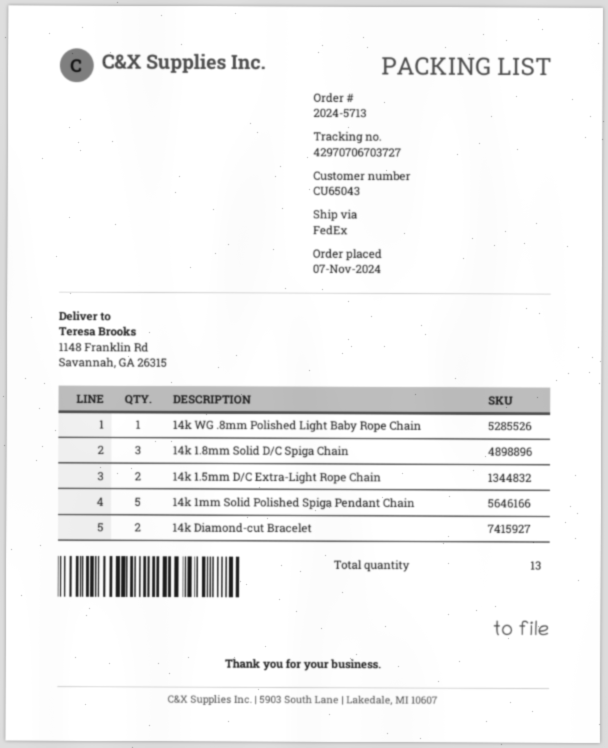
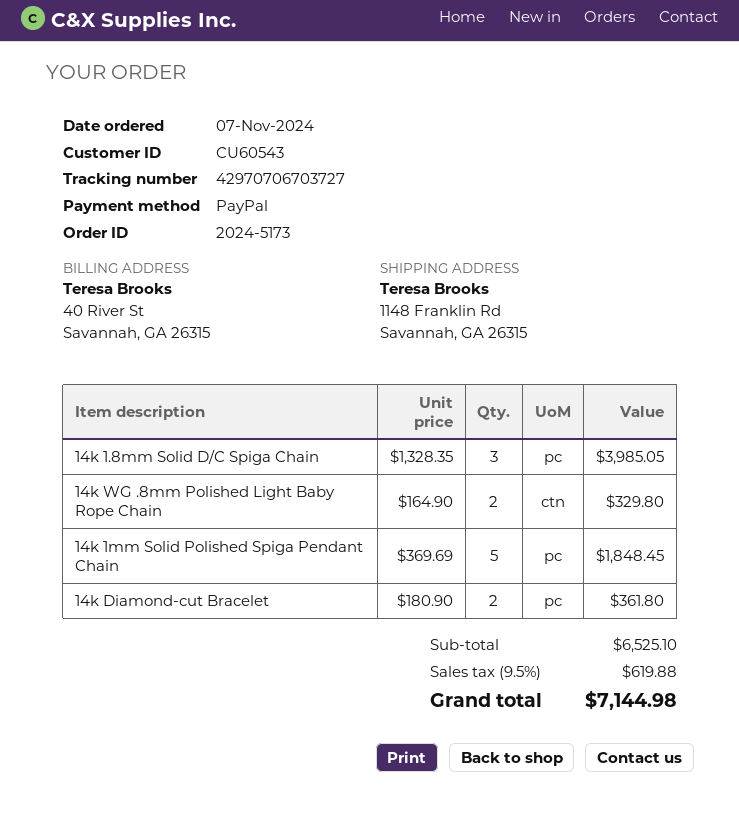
order number: 2024-5713 -> 2024-5173
customer number: CU65043 -> CU60543
14k WG .8mm Polished Light Baby Rope Chain: 1 -> 2
14k 1.5mm D/C Extra-Light Rope Chain: 2 -> none

